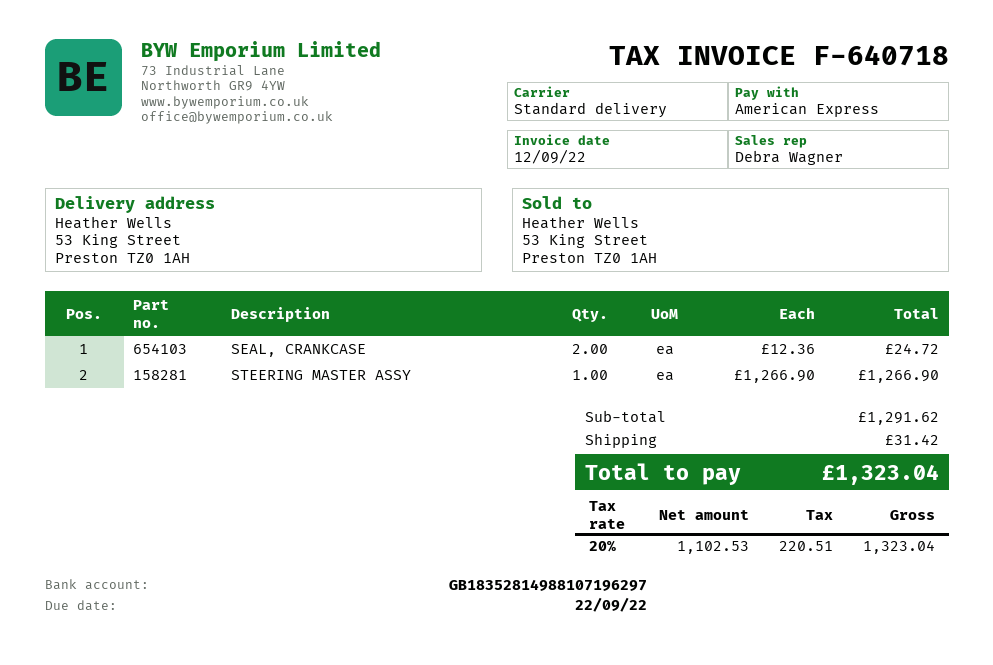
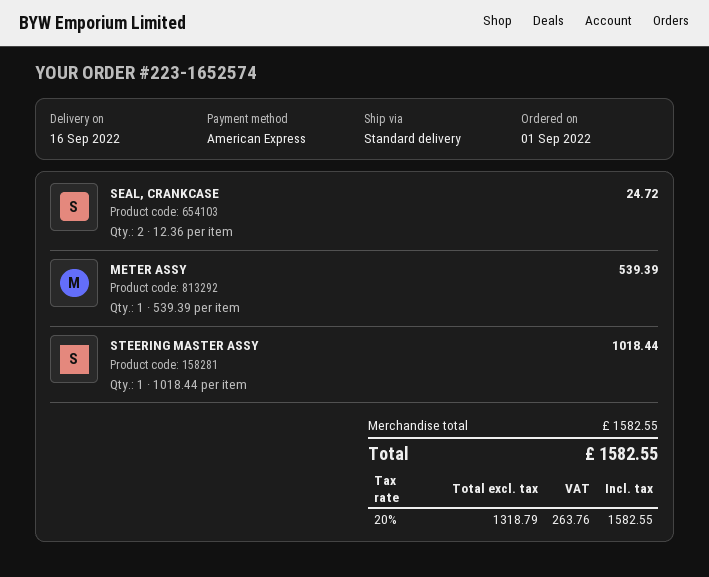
STEERING MASTER ASSY: 1 x 1266.90 = 1266.90 -> 1 x 1018.44 = 1018.44
METER ASSY: none -> 1 x 539.39 = 539.39
subtotal: 1291.62 -> 1582.55
shipping: 31.42 -> none
net: 1102.53 -> 1318.79
tax: 20% = 220.51 -> 20% = 263.76
total: 1323.04 -> 1582.55

